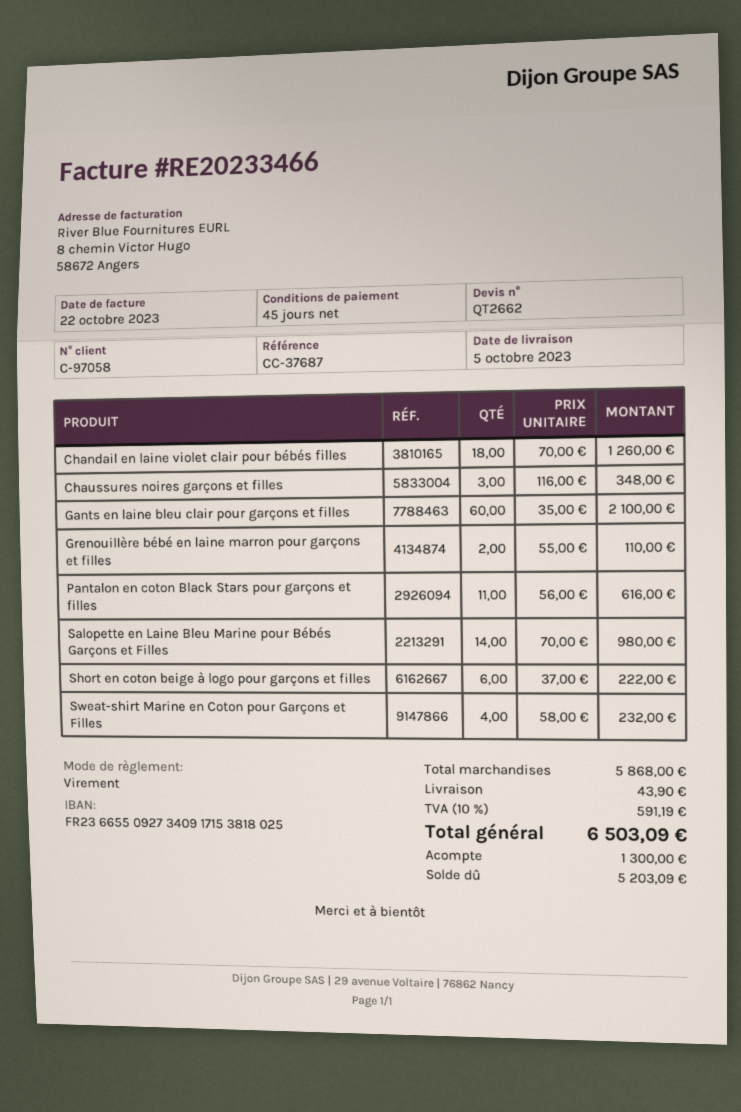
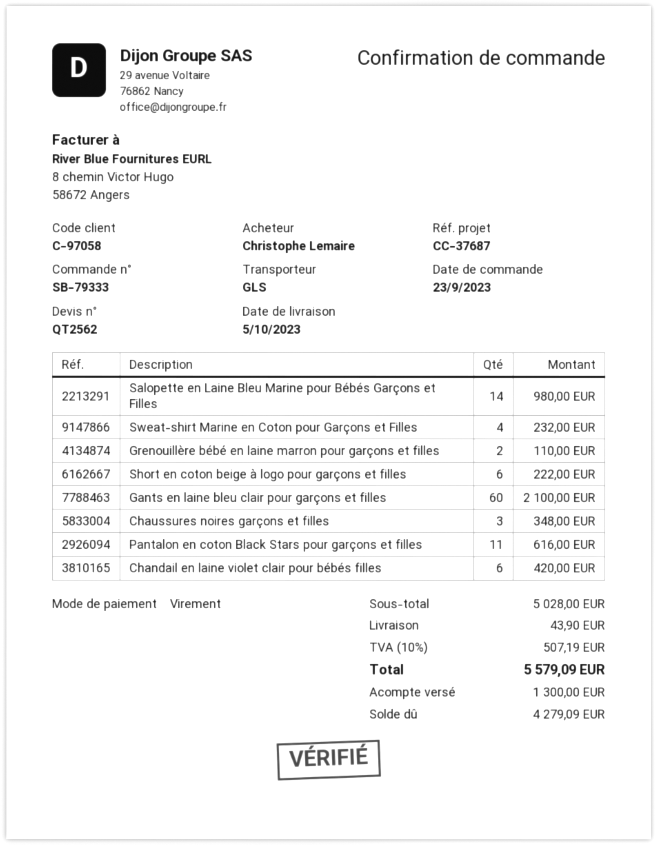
quote number: QT2662 -> QT2562
Chandail en laine violet clair pour bébés filles: 18 for 1260.00 -> 6 for 420.00
subtotal: 5868.00 -> 5028.00
tax: 10% = 591.19 -> 10% = 507.19
total: 6503.09 -> 5579.09
balance: 5203.09 -> 4279.09

